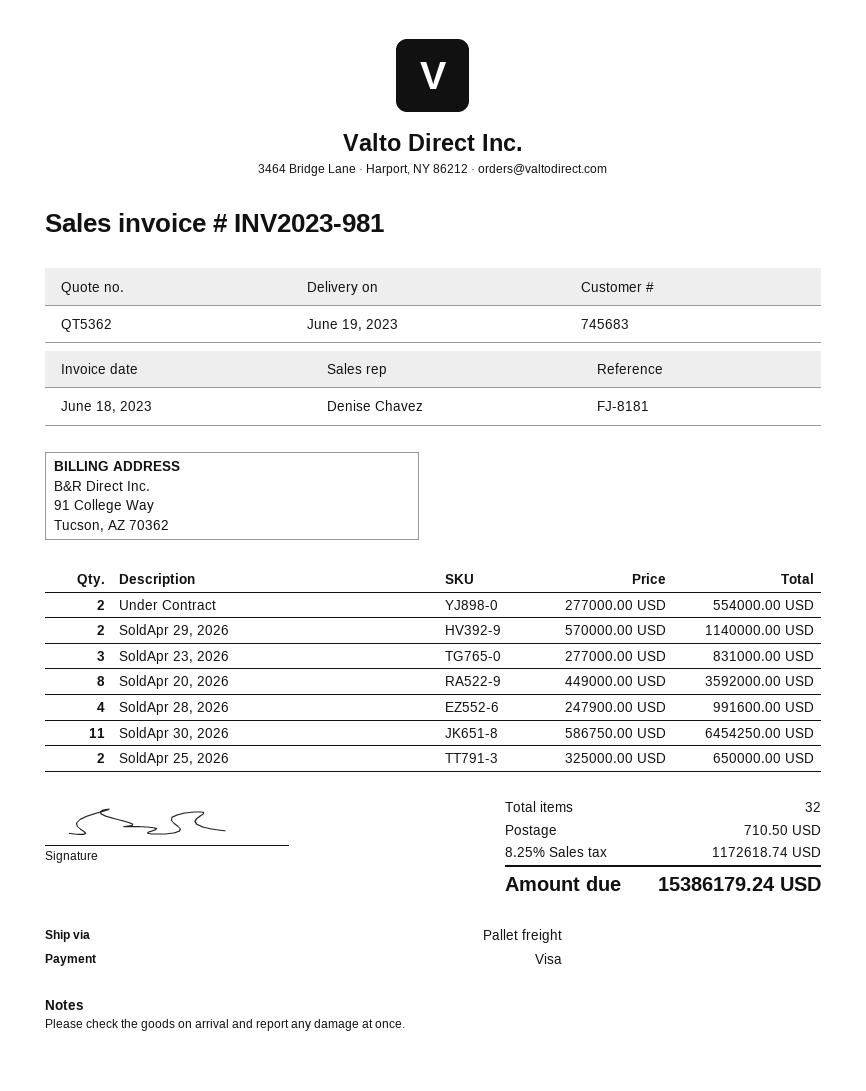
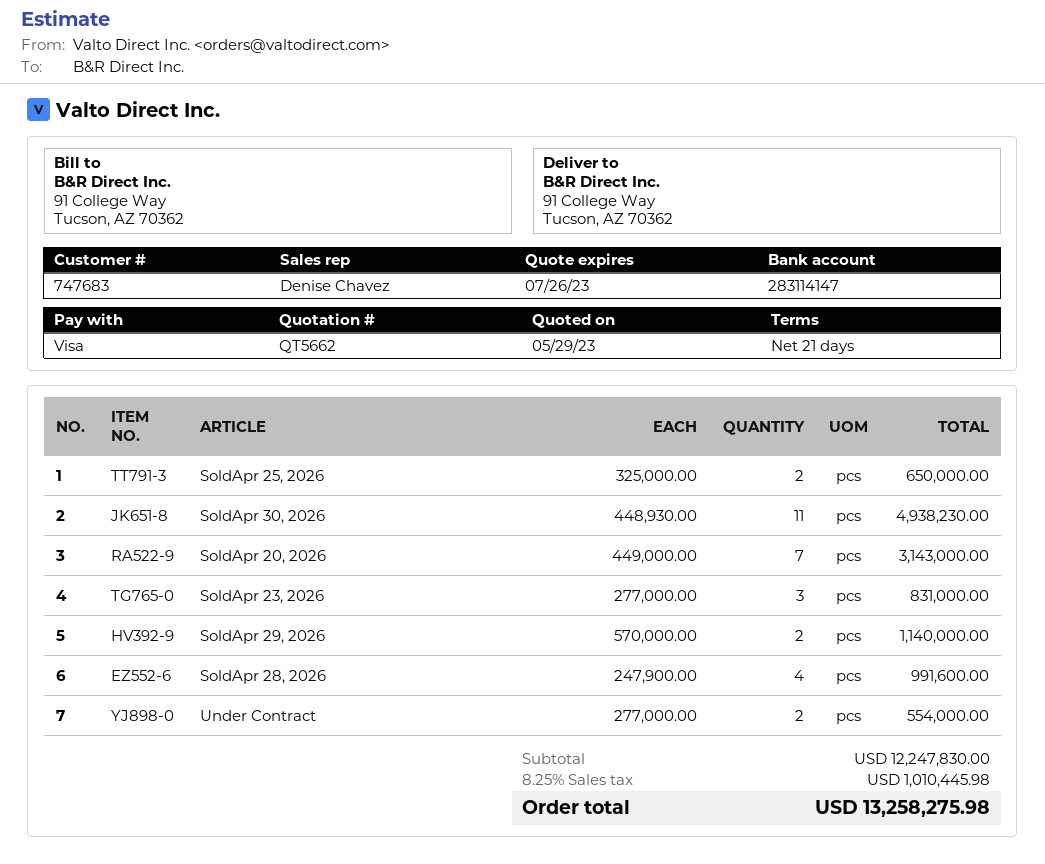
quote number: QT5362 -> QT5662
customer number: 745683 -> 747683
SoldApr 20, 2026: 8 x 449000.00 = 3592000.00 -> 7 x 449000.00 = 3143000.00
SoldApr 30, 2026: 11 x 586750.00 = 6454250.00 -> 11 x 448930.00 = 4938230.00
shipping: 710.50 -> none
tax: 8.25% = 1172618.74 -> 8.25% = 1010445.98
total: 15386179.24 -> 13258275.98

